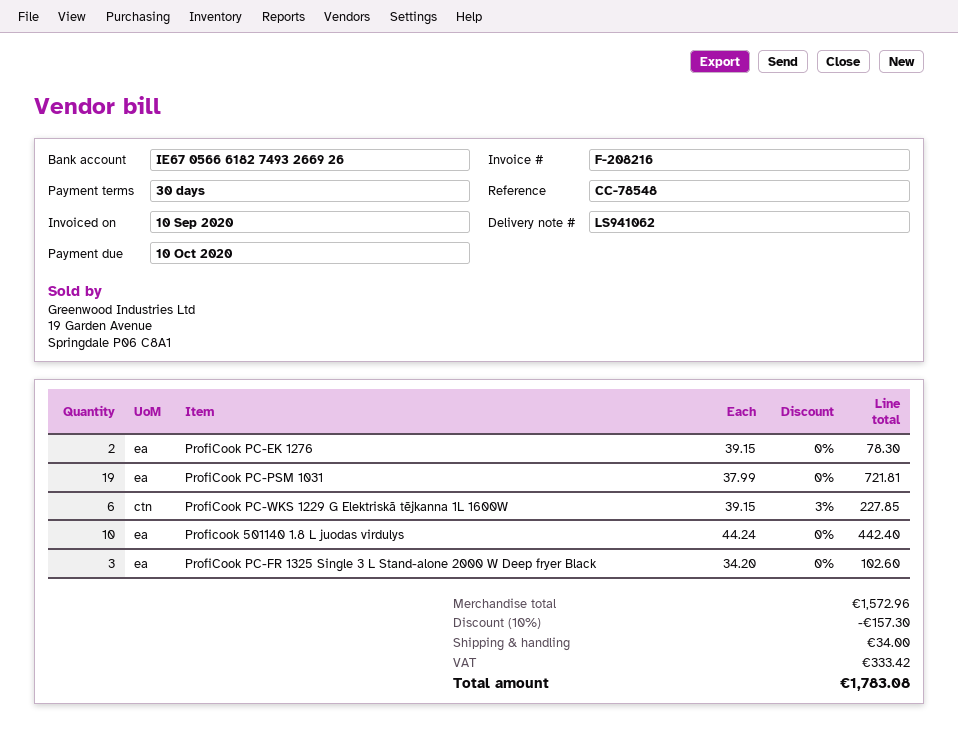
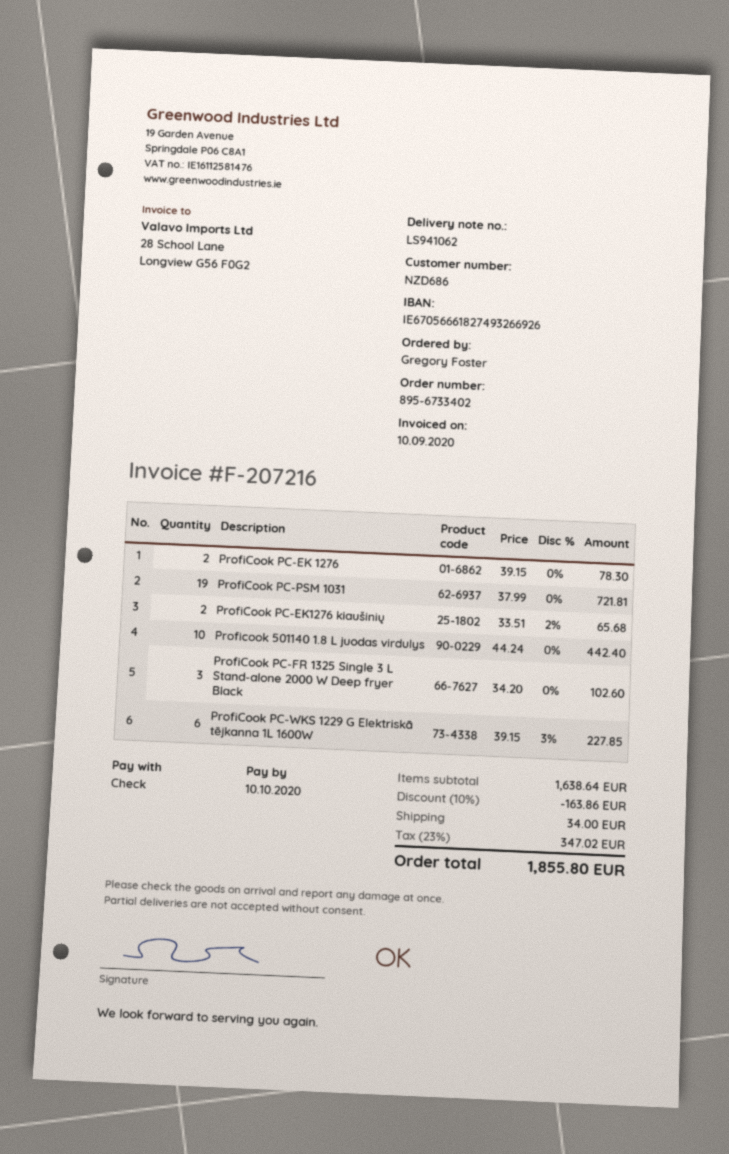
invoice number: F-208216 -> F-207216
ProfiCook PC-EK1276 kiaušinių: none -> 2 x 33.51 - 2% = 65.68
subtotal: 1572.96 -> 1638.64
discount: 10% = 157.30 -> 10% = 163.86
tax: 333.42 -> 347.02
total: 1783.08 -> 1855.80

